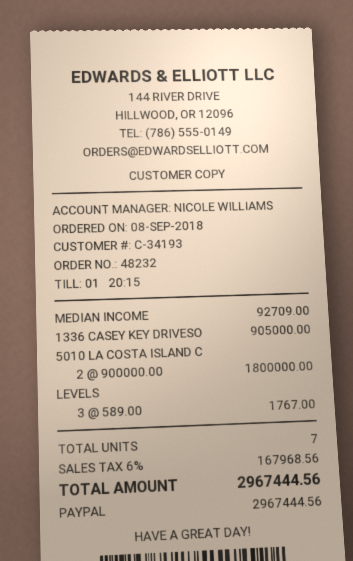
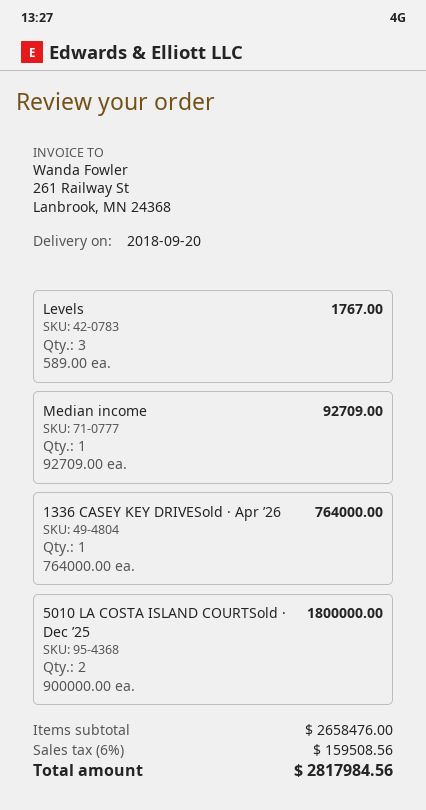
1336 CASEY KEY DRIVESO: 1 x 905000.00 = 905000.00 -> 1 x 764000.00 = 764000.00
tax: 6% = 167968.56 -> 6% = 159508.56
total: 2967444.56 -> 2817984.56

